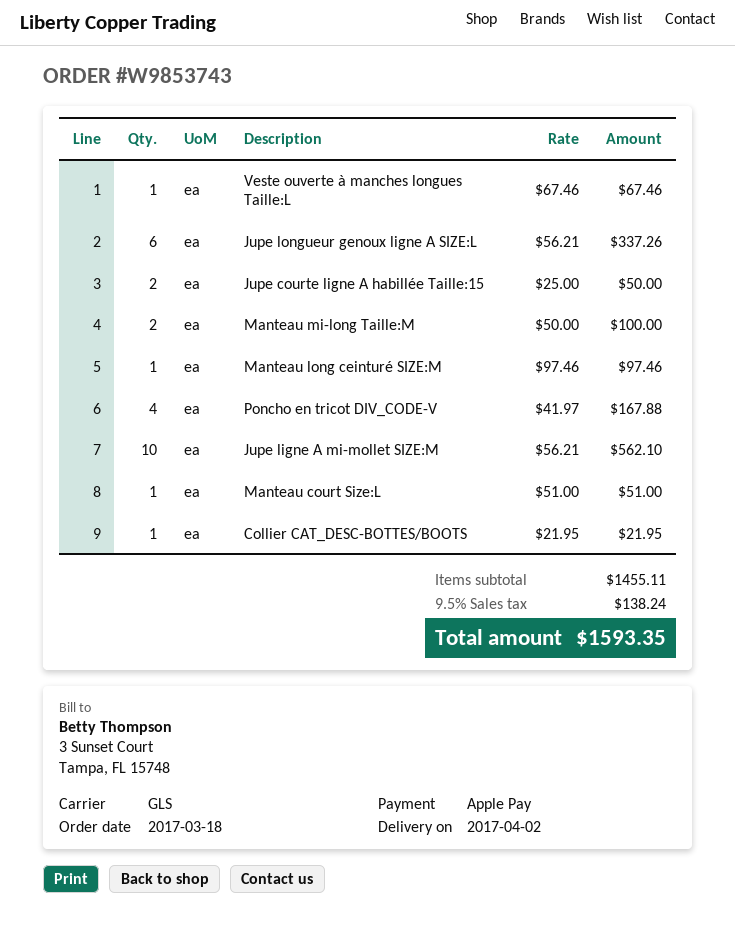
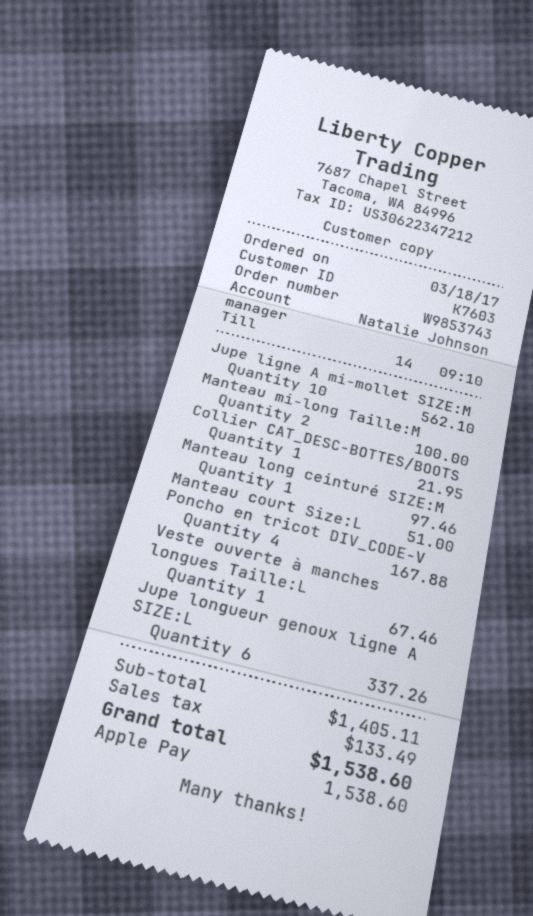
Jupe courte ligne A habillée Taille:15: 2 for 50.00 -> none
subtotal: 1455.11 -> 1405.11
tax: 138.24 -> 133.49
total: 1593.35 -> 1538.60

